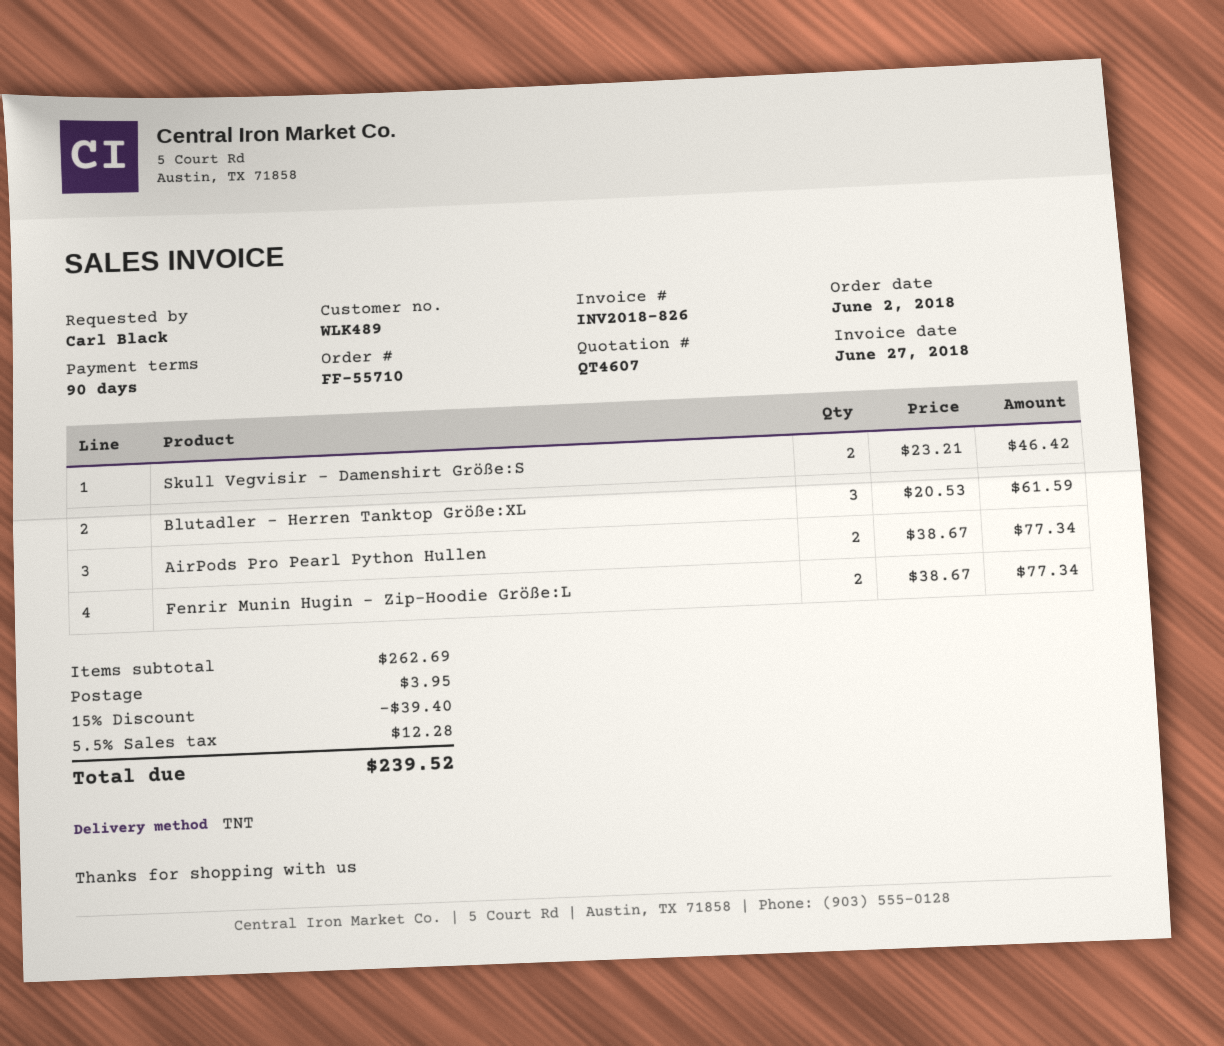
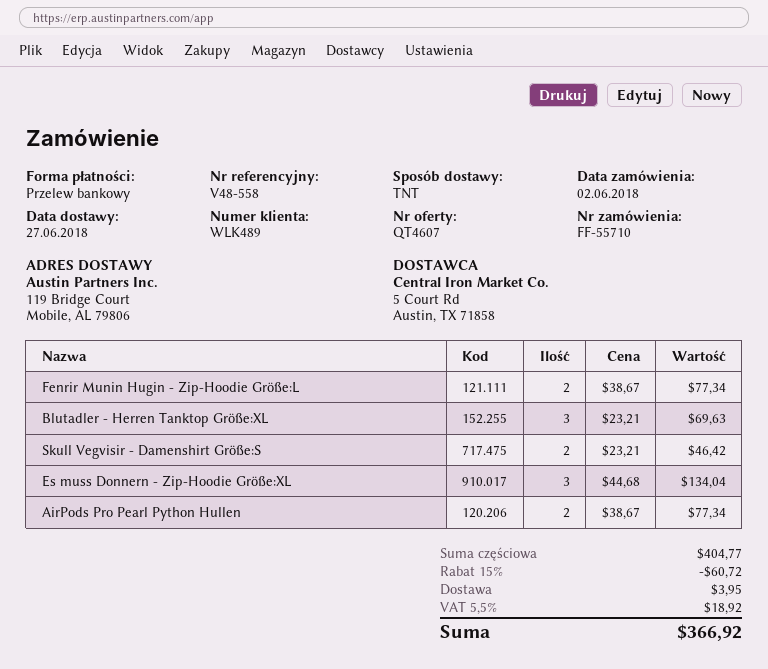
Blutadler - Herren Tanktop Größe:XL: 3 x 20.53 = 61.59 -> 3 x 23.21 = 69.63
Es muss Donnern - Zip-Hoodie Größe:XL: none -> 3 x 44.68 = 134.04
subtotal: 262.69 -> 404.77
discount: 15% = 39.40 -> 15% = 60.72
tax: 5.5% = 12.28 -> 5.5% = 18.92
total: 239.52 -> 366.92

